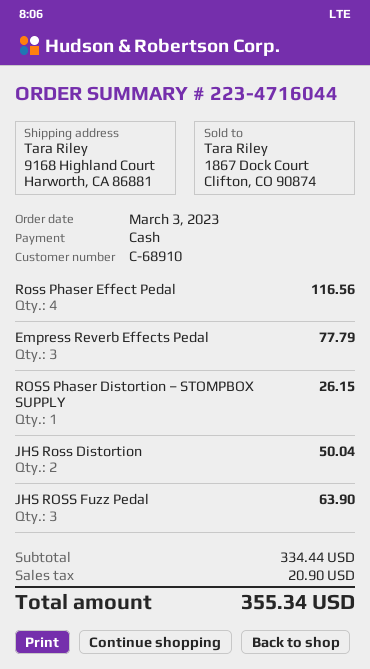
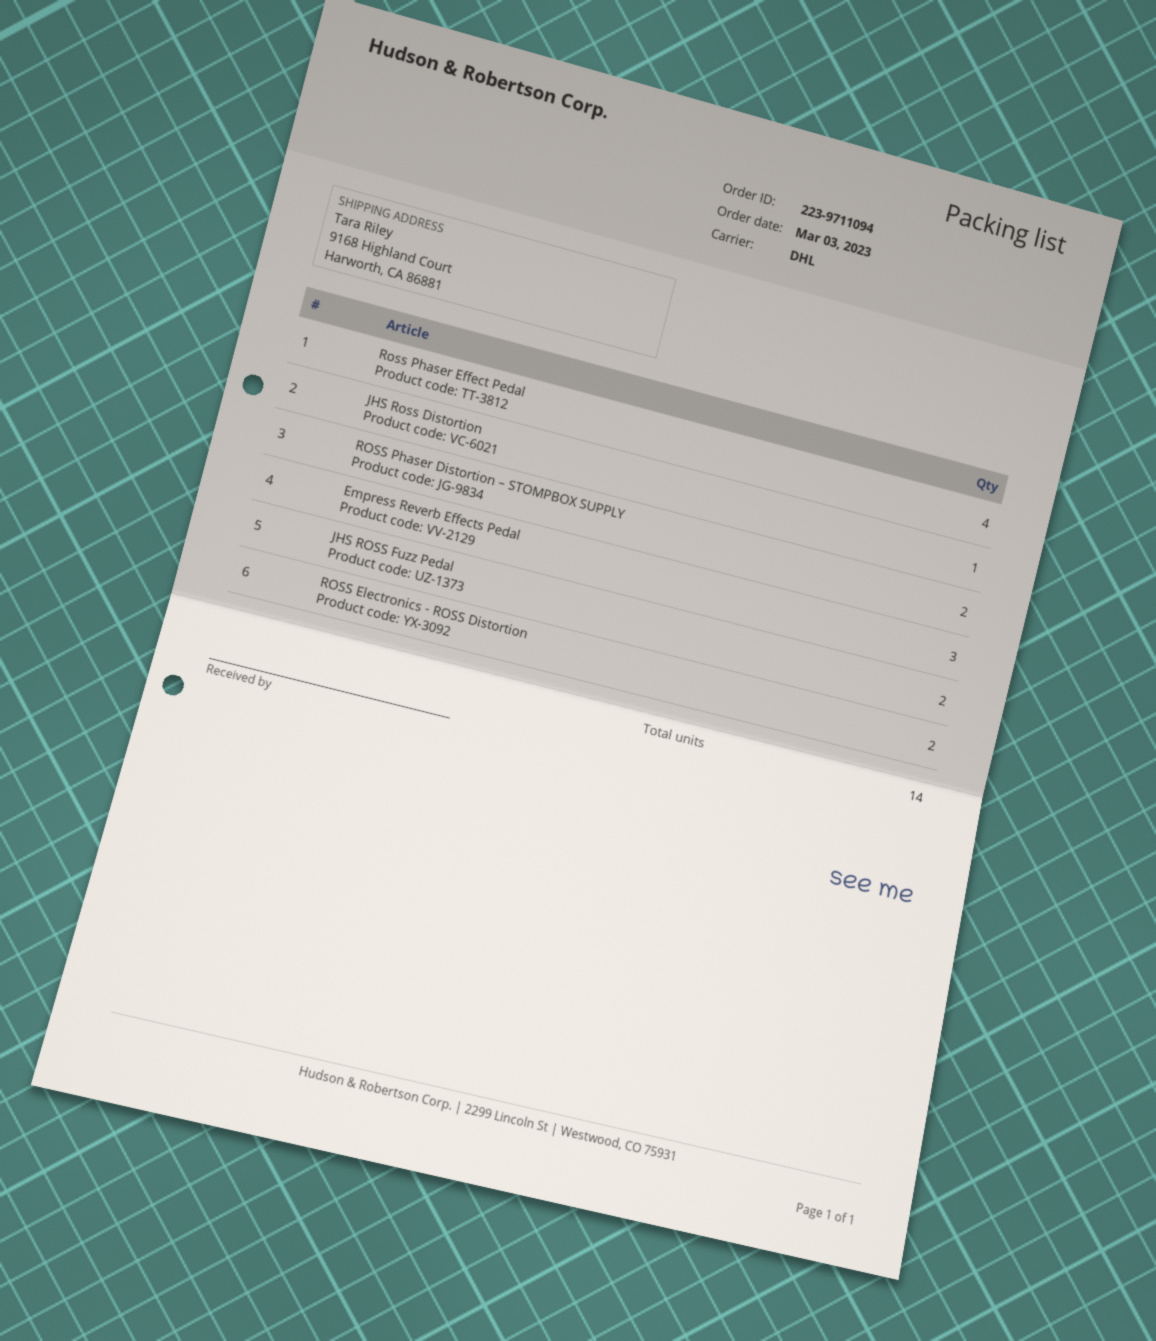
order number: 223-4716044 -> 223-9711094
ROSS Phaser Distortion – STOMPBOX SUPPLY: 1 -> 2
JHS Ross Distortion: 2 -> 1
JHS ROSS Fuzz Pedal: 3 -> 2
ROSS Electronics - ROSS Distortion: none -> 2

